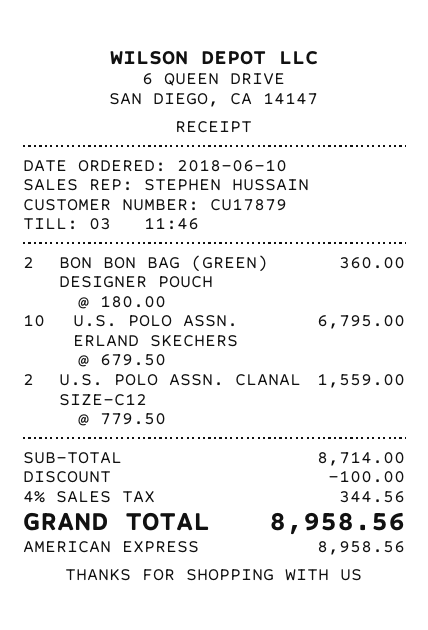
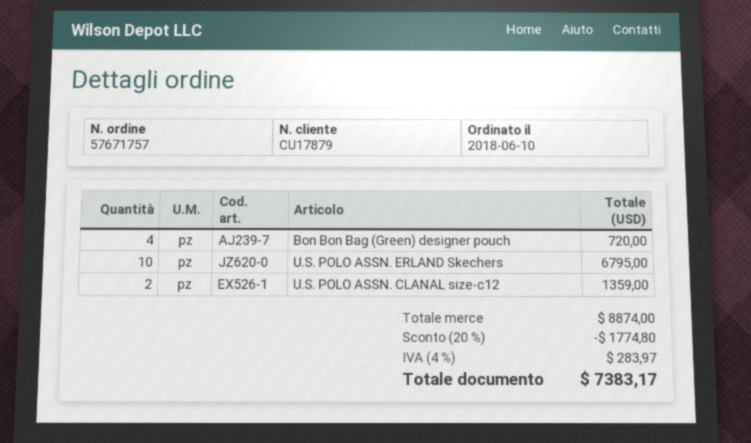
BON BON BAG (GREEN) DESIGNER POUCH: 2 for 360.00 -> 4 for 720.00
U.S. POLO ASSN. CLANAL SIZE-C12: 2 for 1559.00 -> 2 for 1359.00
subtotal: 8714.00 -> 8874.00
discount: 100.00 -> 1774.80
tax: 4% = 344.56 -> 4% = 283.97
total: 8958.56 -> 7383.17

